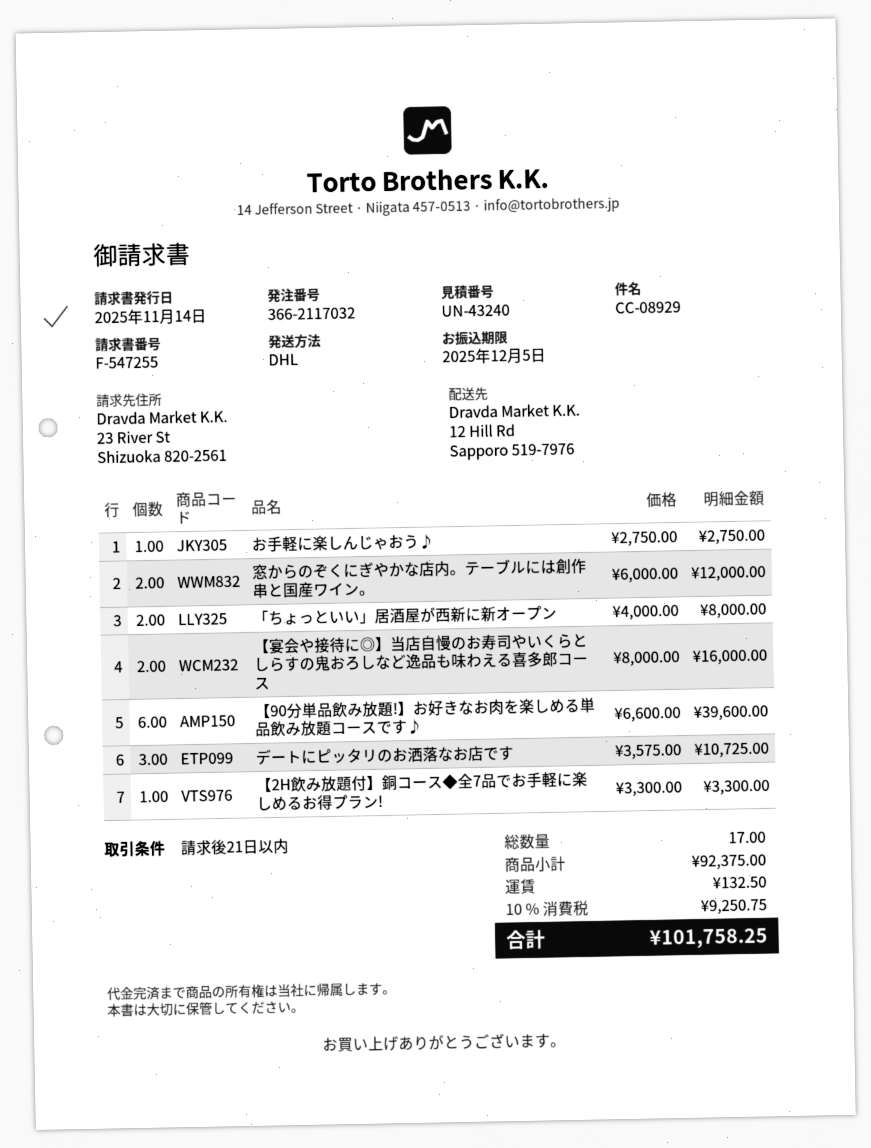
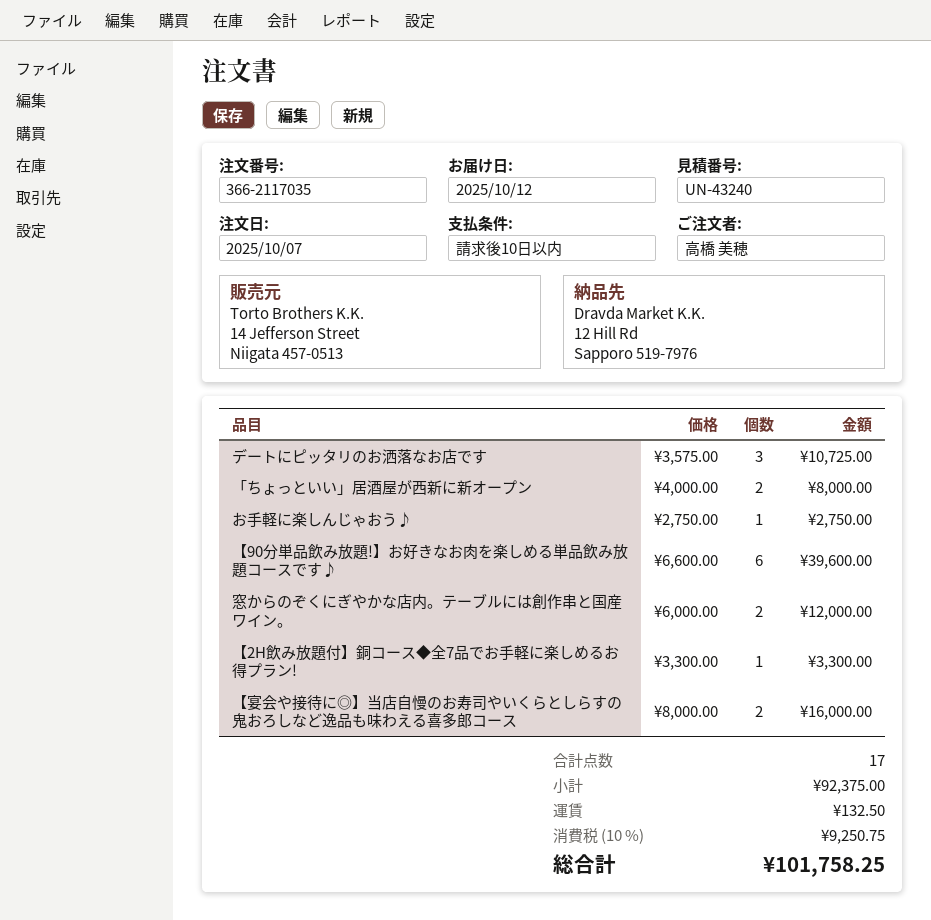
order number: 366-2117032 -> 366-2117035
payment terms: 21 days -> 10 days

